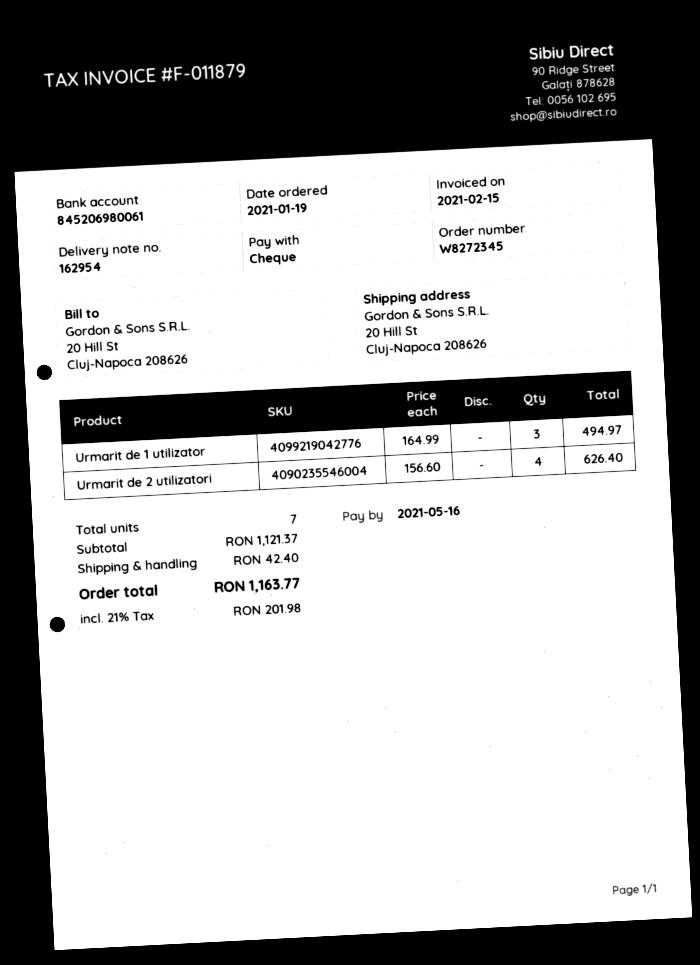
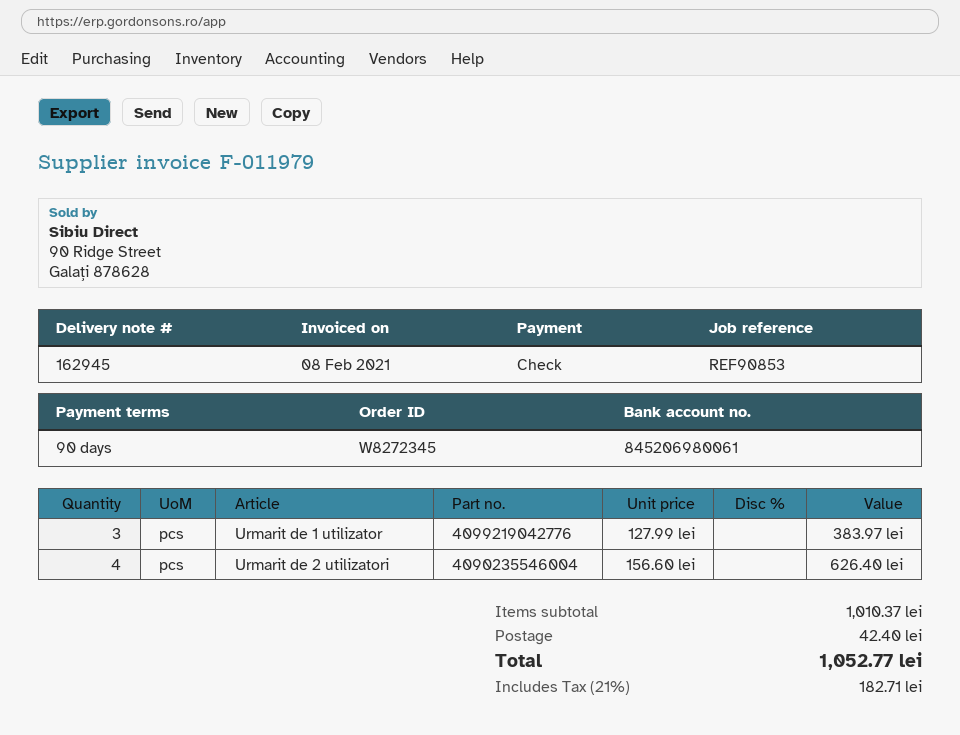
delivery note number: 162954 -> 162945
invoice number: F-011879 -> F-011979
invoice date: 2021-02-15 -> 2021-02-08
Urmarit de 1 utilizator: 3 x 164.99 = 494.97 -> 3 x 127.99 = 383.97
subtotal: 1121.37 -> 1010.37
tax: 21% = 201.98 -> 21% = 182.71
total: 1163.77 -> 1052.77

